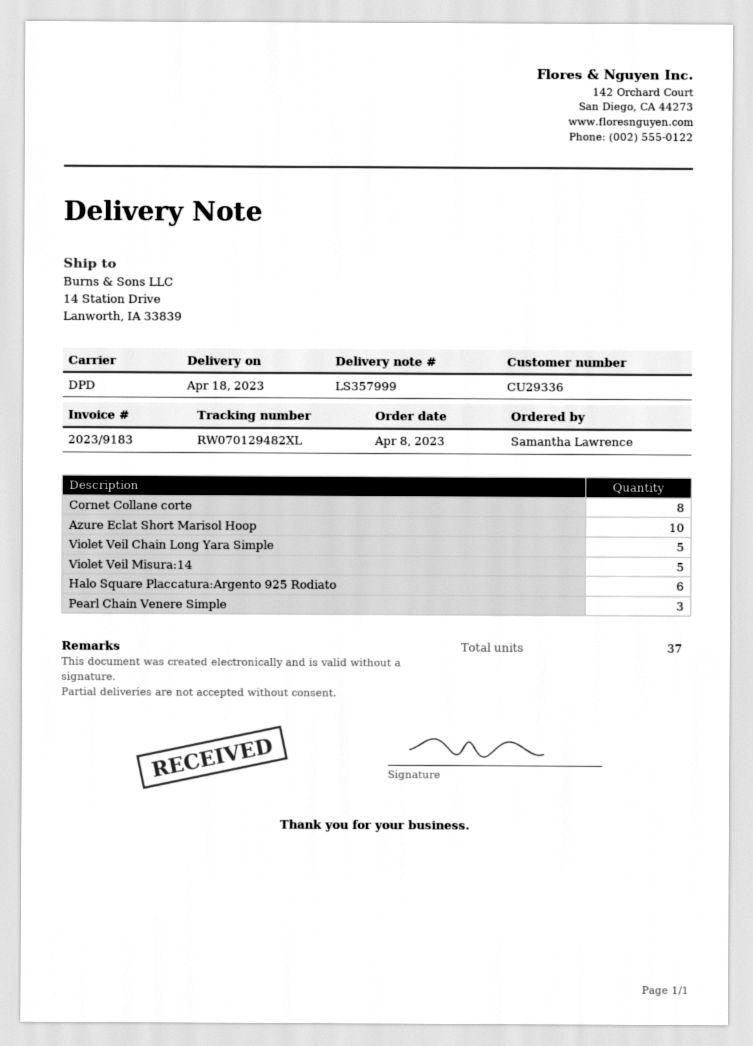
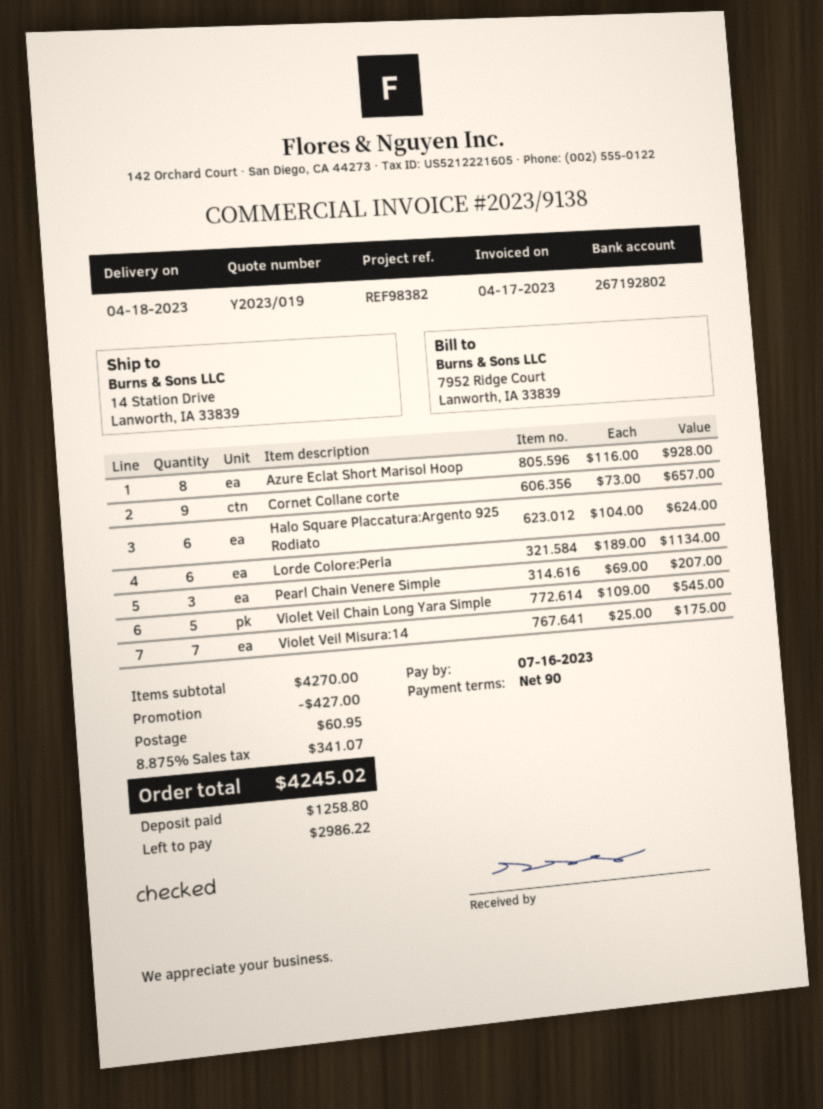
invoice number: 2023/9183 -> 2023/9138
Cornet Collane corte: 8 -> 9
Azure Eclat Short Marisol Hoop: 10 -> 8
Violet Veil Misura:14: 5 -> 7
Lorde Colore:Perla: none -> 6

